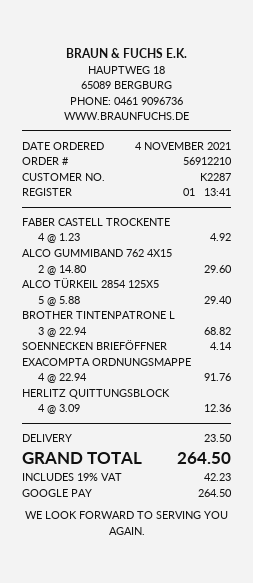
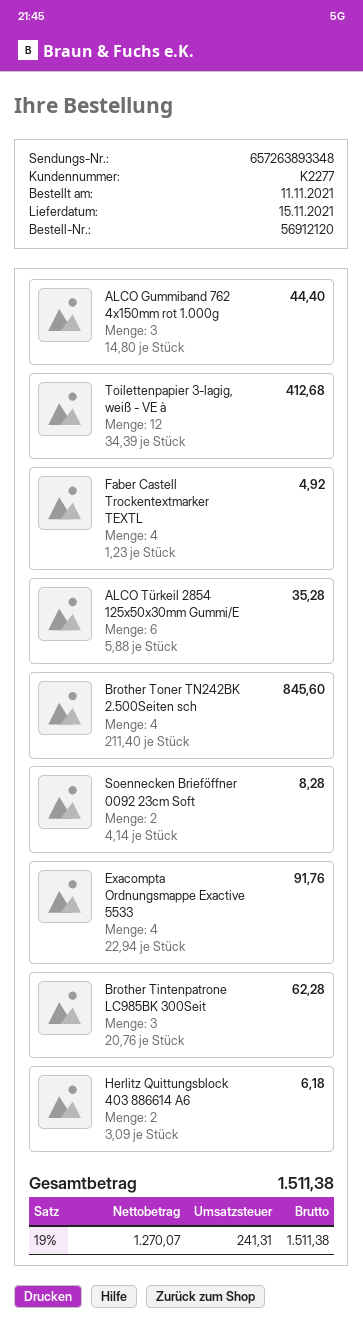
order number: 56912210 -> 56912120
order date: 2021-11-04 -> 2021-11-11
customer number: K2287 -> K2277
ALCO GUMMIBAND 762 4X15: 2 x 14.80 = 29.60 -> 3 x 14.80 = 44.40
ALCO TÜRKEIL 2854 125X5: 5 x 5.88 = 29.40 -> 6 x 5.88 = 35.28
BROTHER TINTENPATRONE L: 3 x 22.94 = 68.82 -> 3 x 20.76 = 62.28
SOENNECKEN BRIEFÖFFNER: 1 x 4.14 = 4.14 -> 2 x 4.14 = 8.28
HERLITZ QUITTUNGSBLOCK: 4 x 3.09 = 12.36 -> 2 x 3.09 = 6.18
Toilettenpapier 3-lagig, weiß - VE à: none -> 12 x 34.39 = 412.68
Brother Toner TN242BK 2.500Seiten sch: none -> 4 x 211.40 = 845.60
shipping: 23.50 -> none
tax: 19% = 42.23 -> 19% = 241.31
total: 264.50 -> 1511.38

